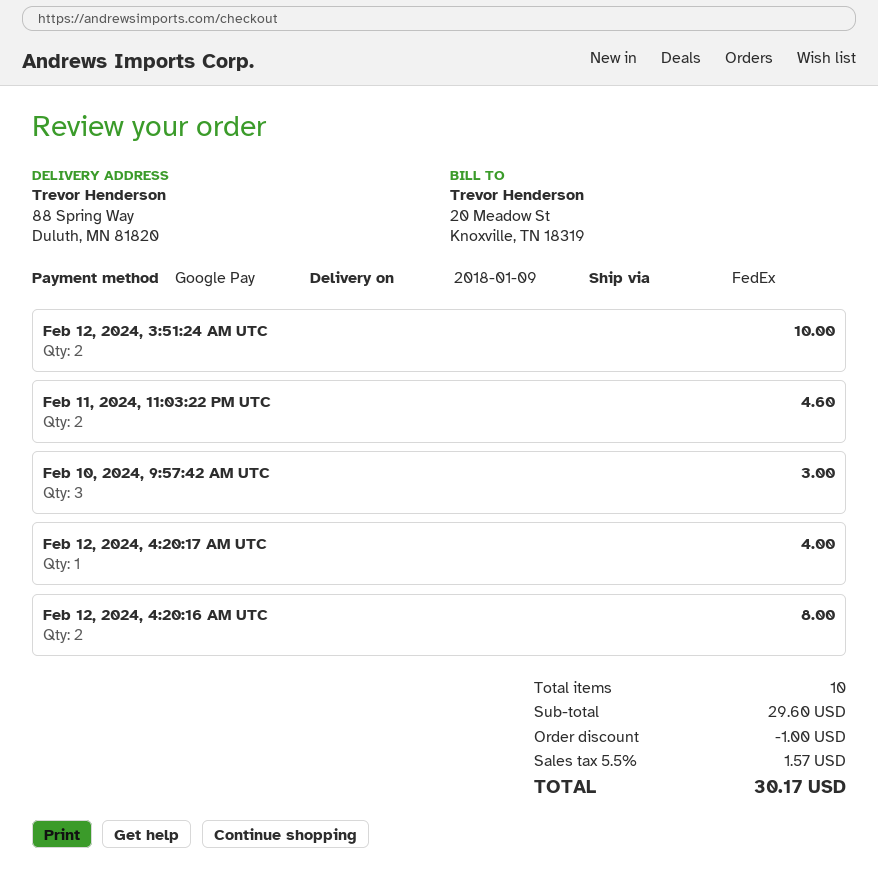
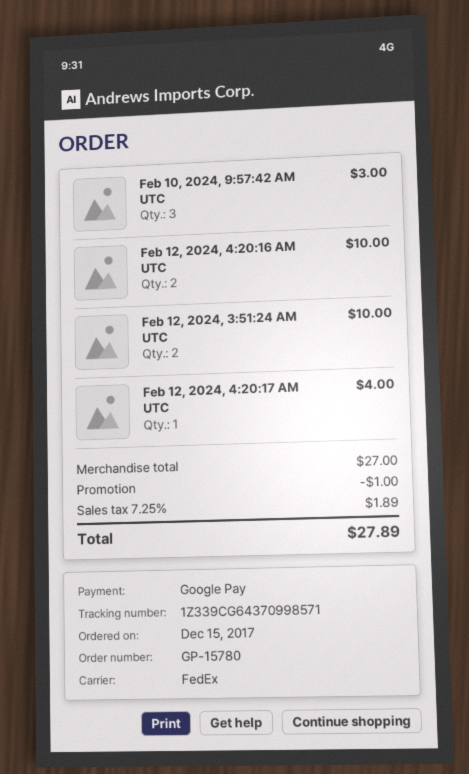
Feb 11, 2024, 11:03:22 PM UTC: 2 for 4.60 -> none
Feb 12, 2024, 4:20:16 AM UTC: 2 for 8.00 -> 2 for 10.00
subtotal: 29.60 -> 27.00
tax: 5.5% = 1.57 -> 7.25% = 1.89
total: 30.17 -> 27.89

